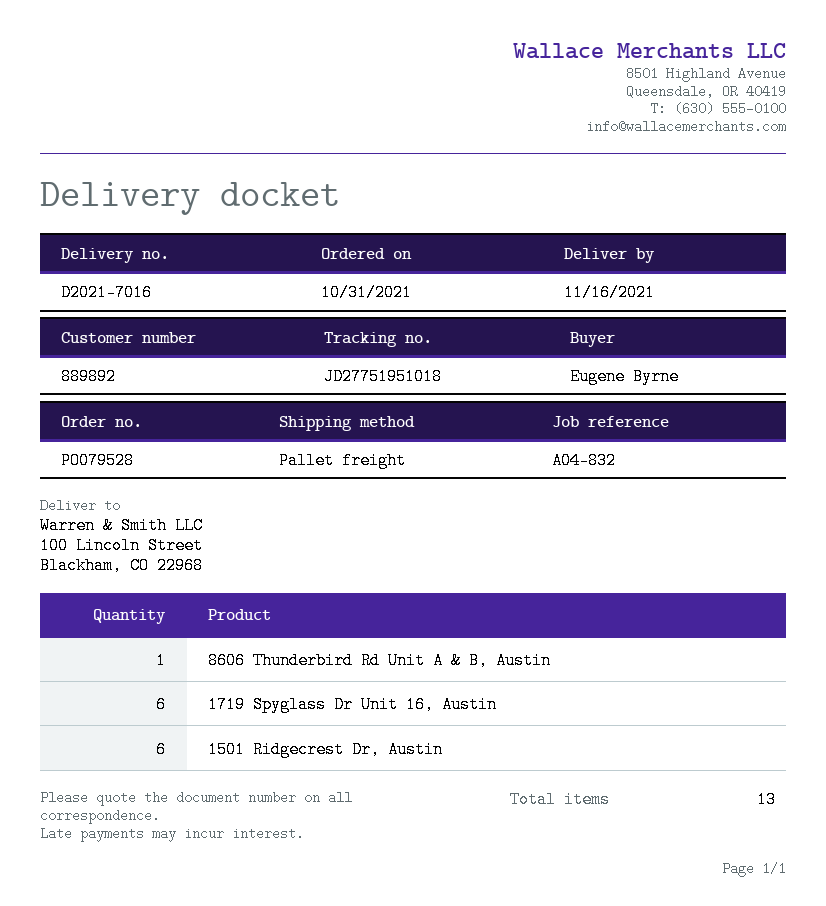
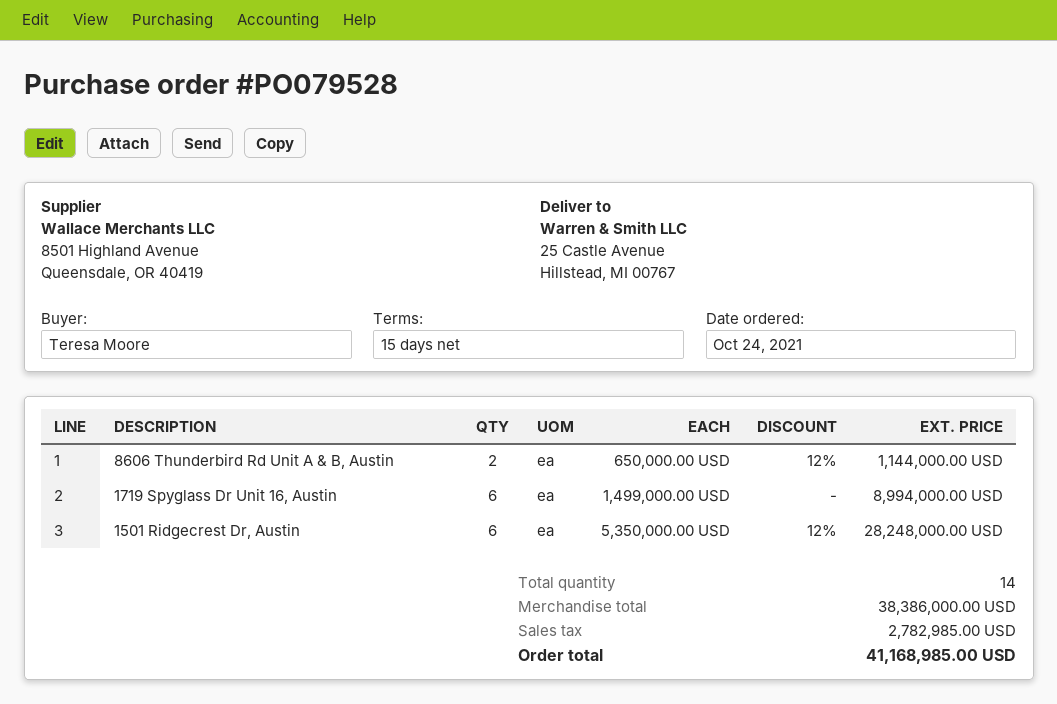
order date: 2021-10-31 -> 2021-10-24
ordered by: Eugene Byrne -> Teresa Moore
ship to: 100 Lincoln Street, Blackham, CO 22968 -> 25 Castle Avenue, Hillstead, MI 00767
8606 Thunderbird Rd Unit A & B, Austin: 1 -> 2
total quantity: 13 -> 14

